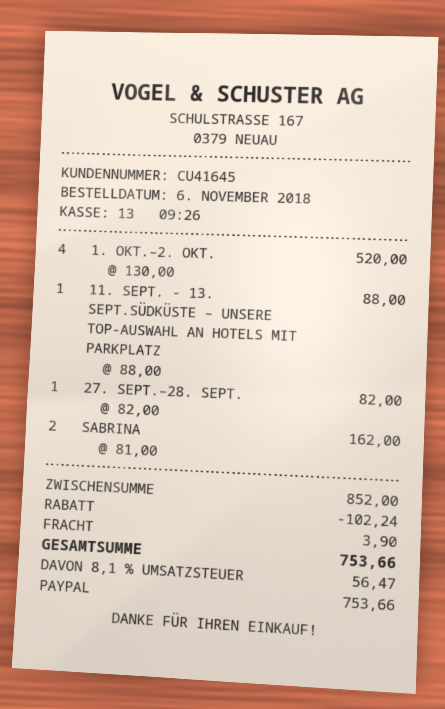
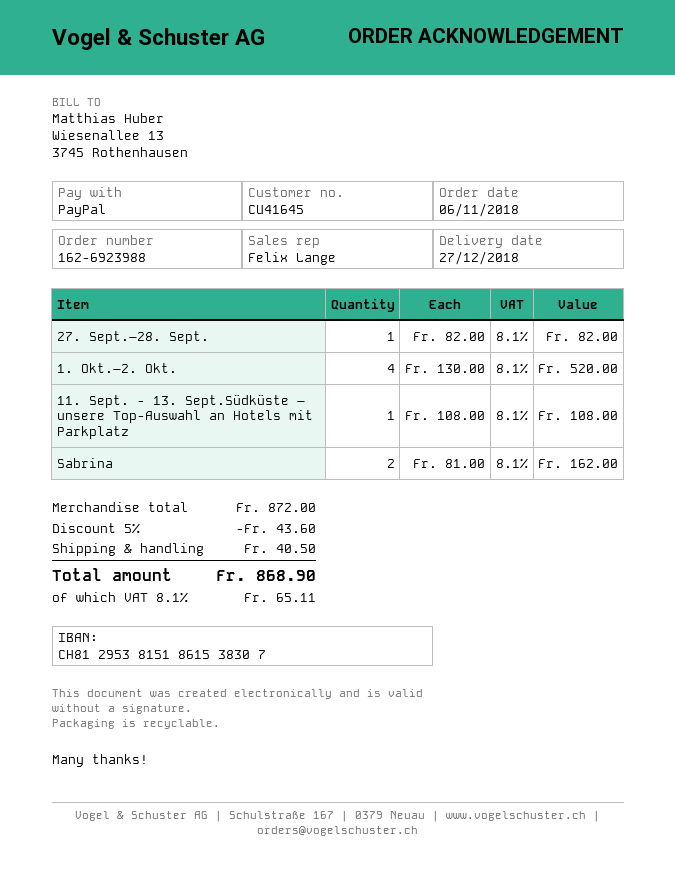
11. SEPT. - 13. SEPT.SÜDKÜSTE – UNSERE TOP-AUSWAHL AN HOTELS MIT PARKPLATZ: 1 x 88.00 = 88.00 -> 1 x 108.00 = 108.00
subtotal: 852.00 -> 872.00
discount: 102.24 -> 43.60
shipping: 3.90 -> 40.50
tax: 8.1% = 56.47 -> 8.1% = 65.11
total: 753.66 -> 868.90

